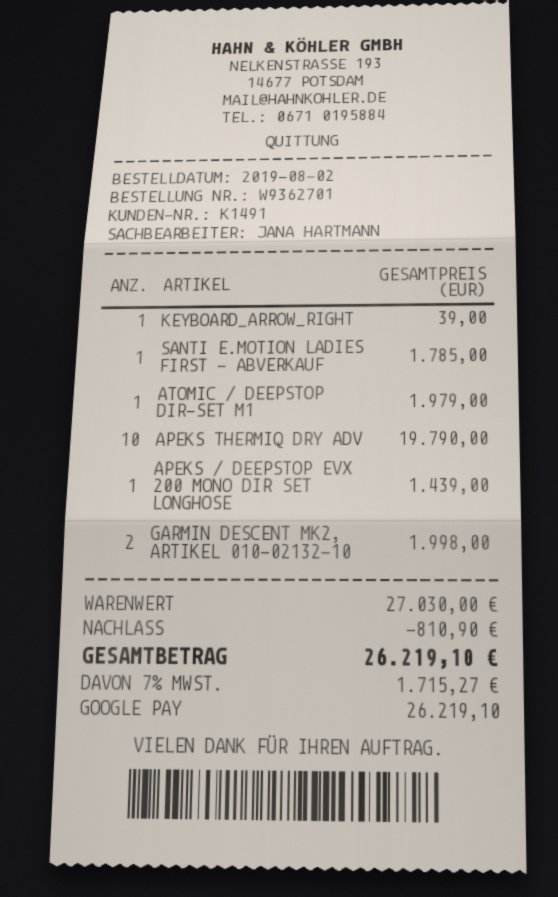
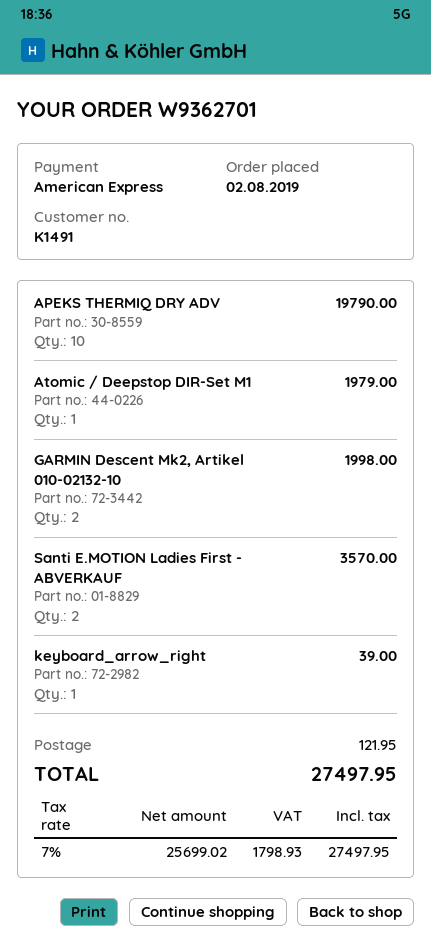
payment method: Google Pay -> American Express
SANTI E.MOTION LADIES FIRST - ABVERKAUF: 1 for 1785.00 -> 2 for 3570.00
APEKS / DEEPSTOP EVX 200 MONO DIR SET LONGHOSE: 1 for 1439.00 -> none
discount: 810.90 -> none
shipping: none -> 121.95
tax: 7% = 1715.27 -> 7% = 1798.93
total: 26219.10 -> 27497.95

